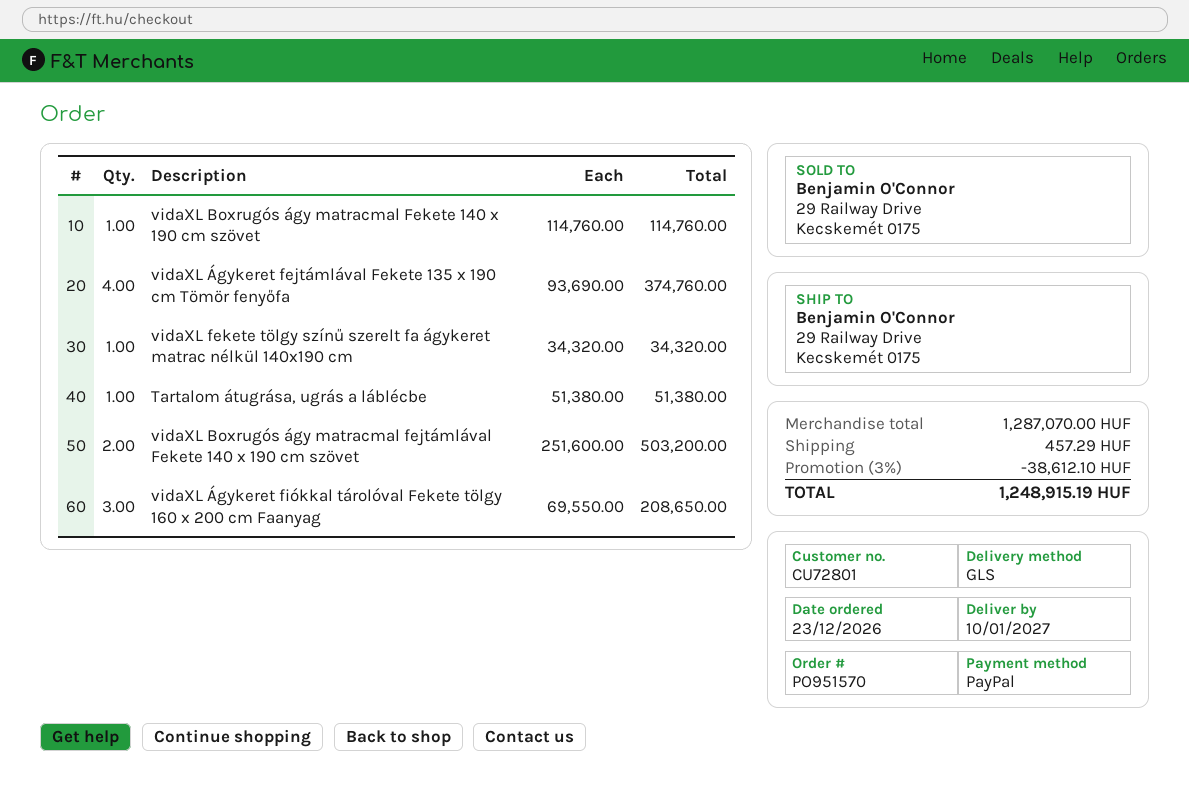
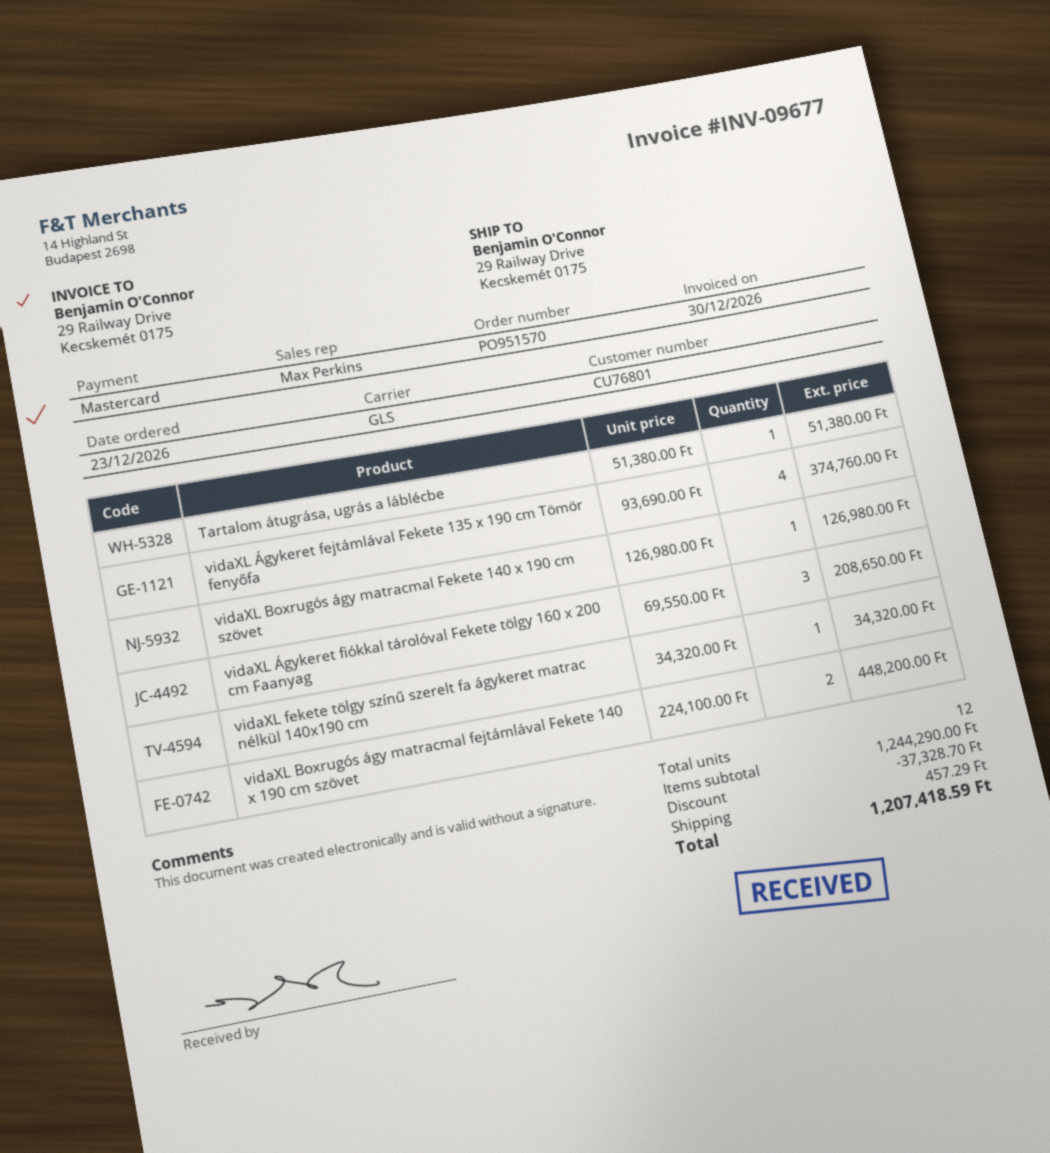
customer number: CU72801 -> CU76801
payment method: PayPal -> Mastercard
vidaXL Boxrugós ágy matracmal Fekete 140 x 190 cm szövet: 1 x 114760.00 = 114760.00 -> 1 x 126980.00 = 126980.00
vidaXL Boxrugós ágy matracmal fejtámlával Fekete 140 x 190 cm szövet: 2 x 251600.00 = 503200.00 -> 2 x 224100.00 = 448200.00
subtotal: 1287070.00 -> 1244290.00
discount: 38612.10 -> 37328.70
total: 1248915.19 -> 1207418.59

